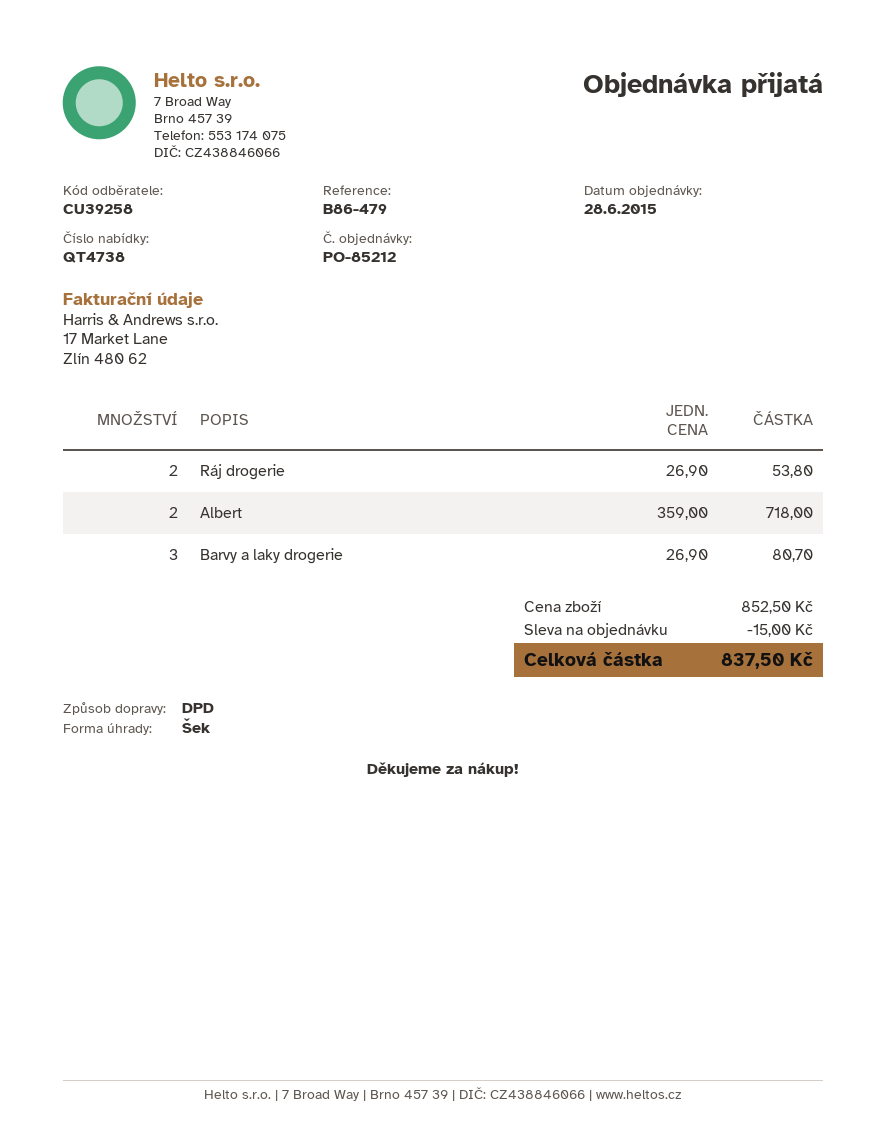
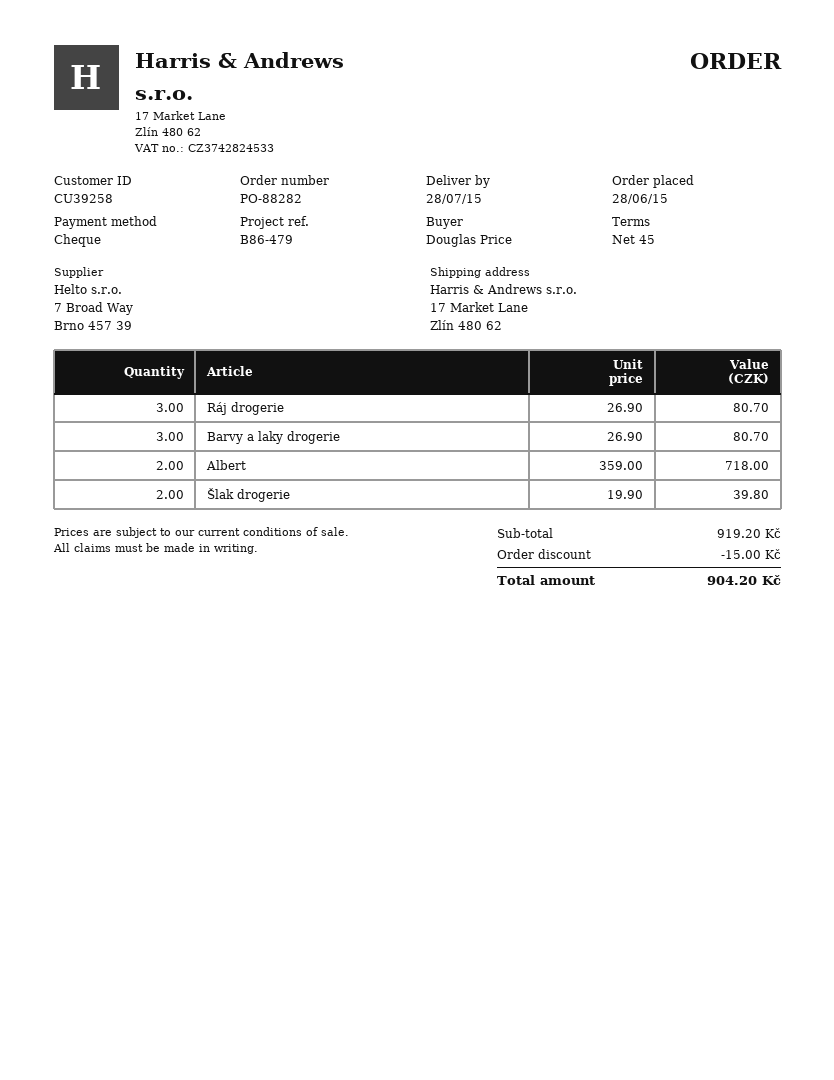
order number: PO-85212 -> PO-88282
Ráj drogerie: 2 x 26.90 = 53.80 -> 3 x 26.90 = 80.70
Šlak drogerie: none -> 2 x 19.90 = 39.80
subtotal: 852.50 -> 919.20
total: 837.50 -> 904.20

